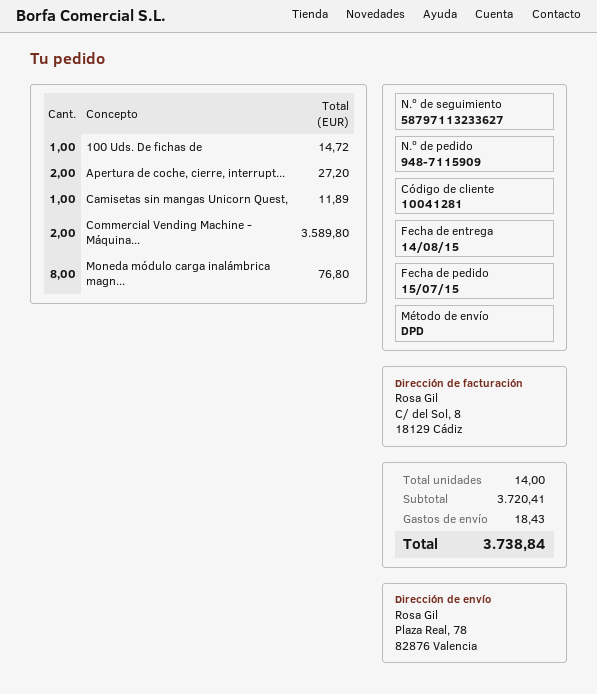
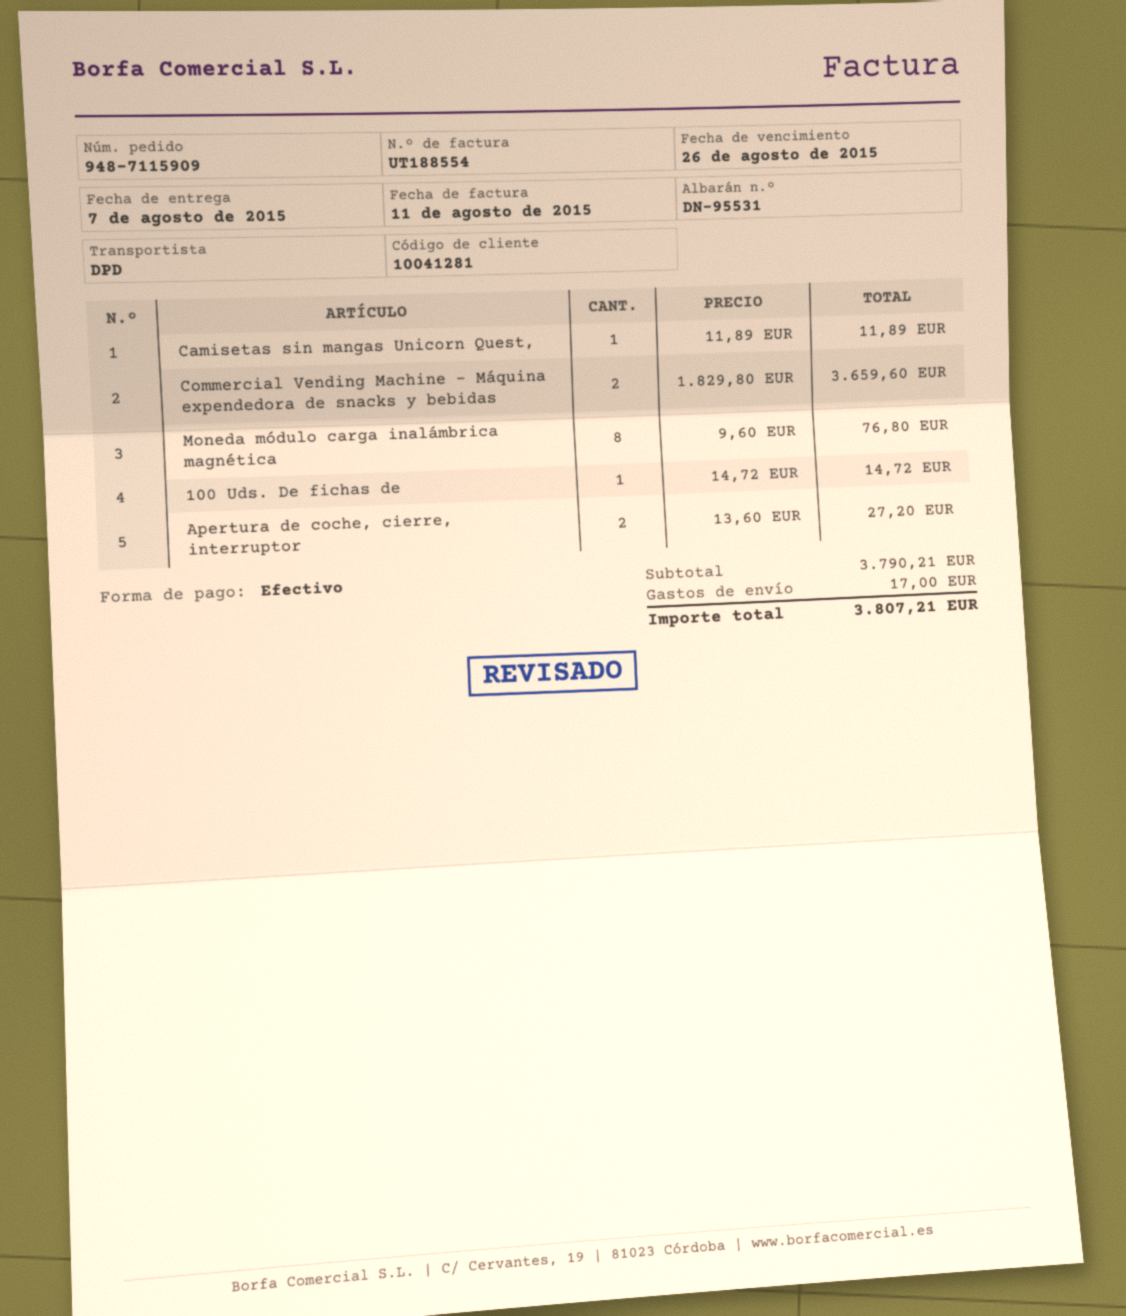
delivery date: 2015-08-14 -> 2015-08-07
Commercial Vending Machine - Máquina...: 2 for 3589.80 -> 2 for 3659.60
subtotal: 3720.41 -> 3790.21
shipping: 18.43 -> 17.00
total: 3738.84 -> 3807.21

